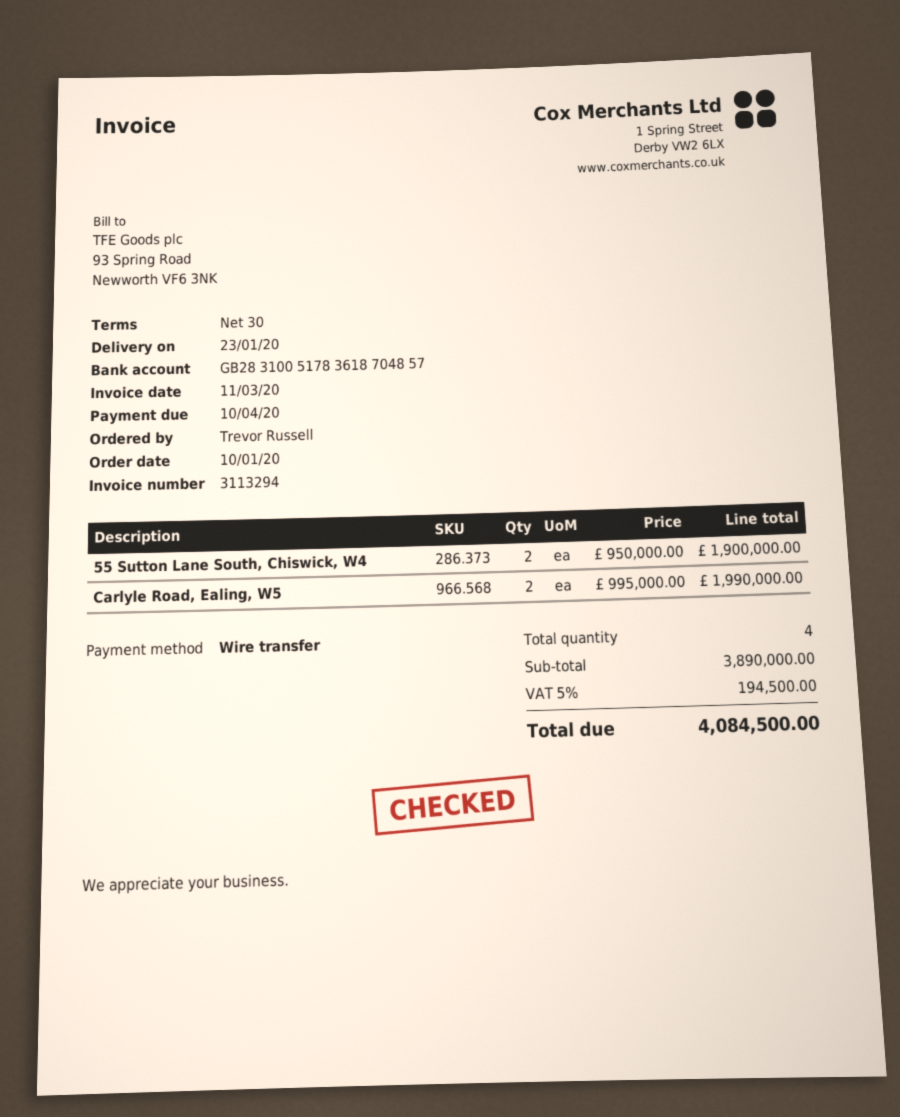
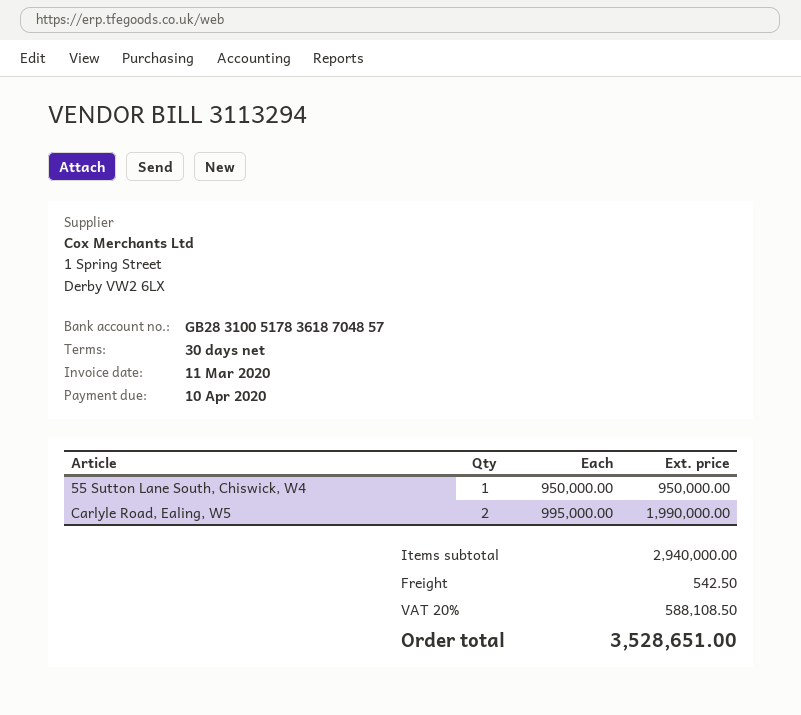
55 Sutton Lane South, Chiswick, W4: 2 x 950000.00 = 1900000.00 -> 1 x 950000.00 = 950000.00
subtotal: 3890000.00 -> 2940000.00
shipping: none -> 542.50
tax: 5% = 194500.00 -> 20% = 588108.50
total: 4084500.00 -> 3528651.00

